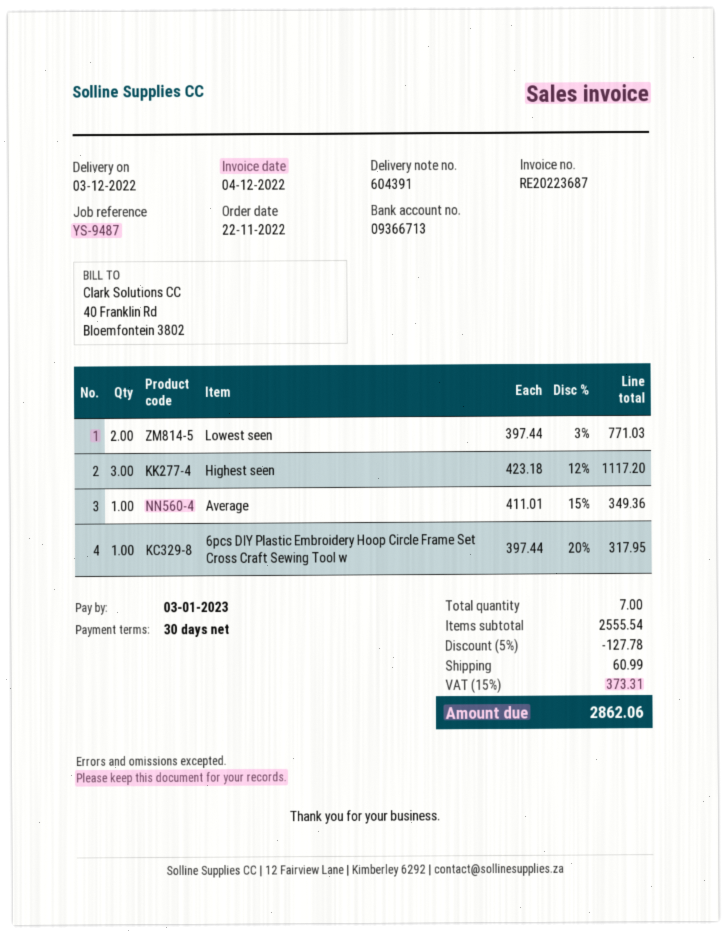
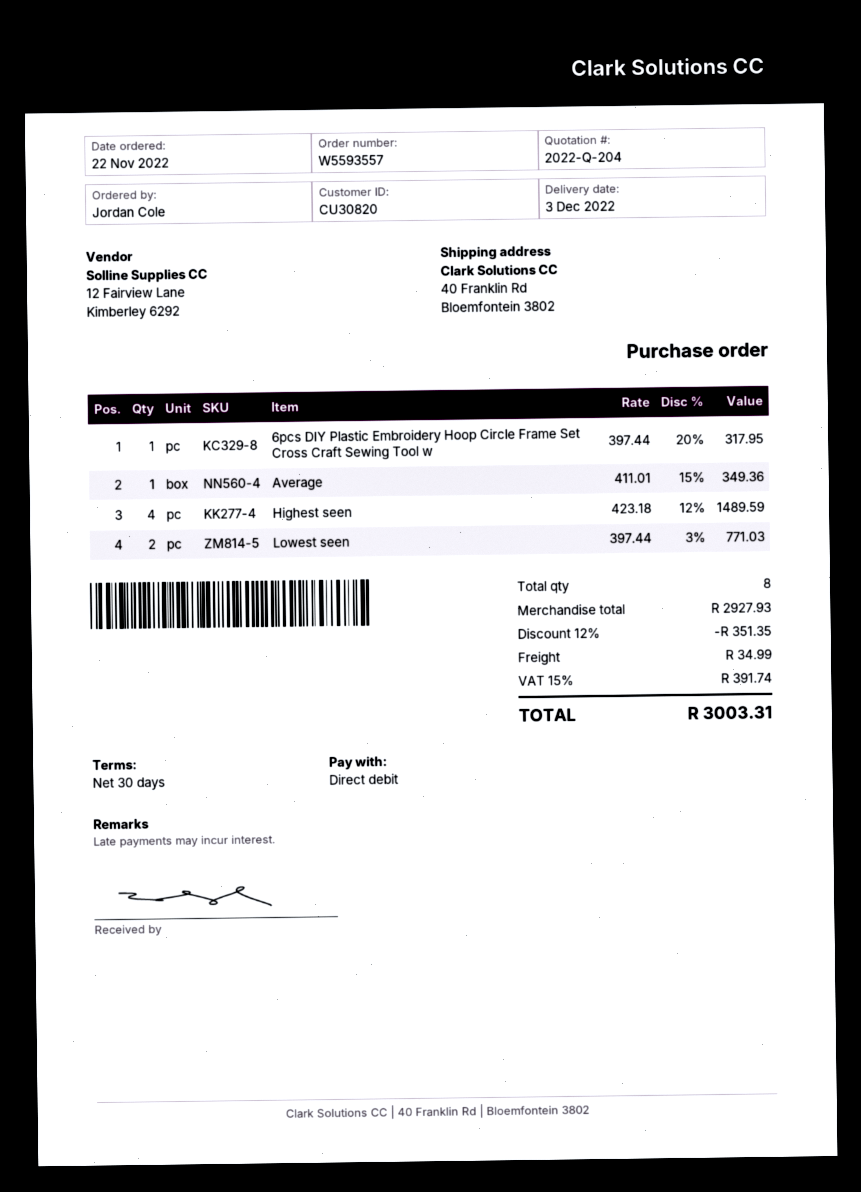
Highest seen: 3 x 423.18 - 12% = 1117.20 -> 4 x 423.18 - 12% = 1489.59
total quantity: 7 -> 8
subtotal: 2555.54 -> 2927.93
discount: 5% = 127.78 -> 12% = 351.35
shipping: 60.99 -> 34.99
tax: 15% = 373.31 -> 15% = 391.74
total: 2862.06 -> 3003.31

